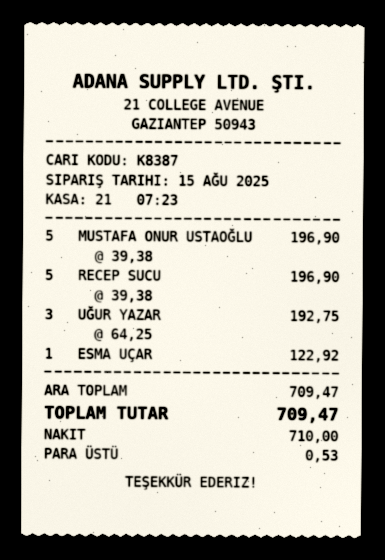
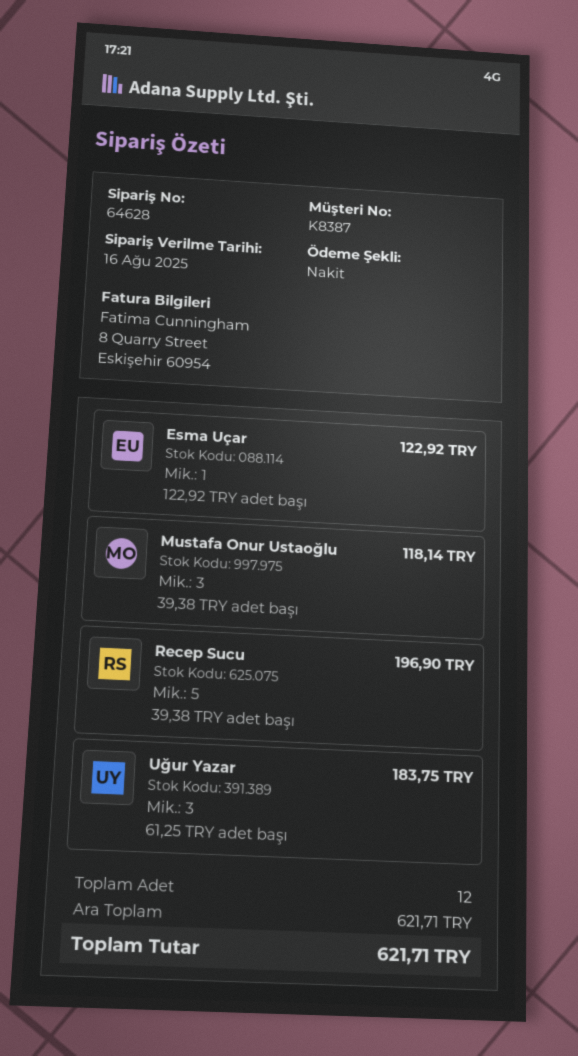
order date: 2025-08-15 -> 2025-08-16
MUSTAFA ONUR USTAOĞLU: 5 x 39.38 = 196.90 -> 3 x 39.38 = 118.14
UĞUR YAZAR: 3 x 64.25 = 192.75 -> 3 x 61.25 = 183.75
subtotal: 709.47 -> 621.71
total: 709.47 -> 621.71

